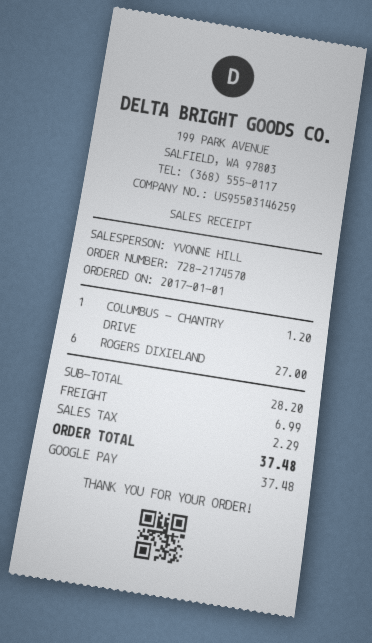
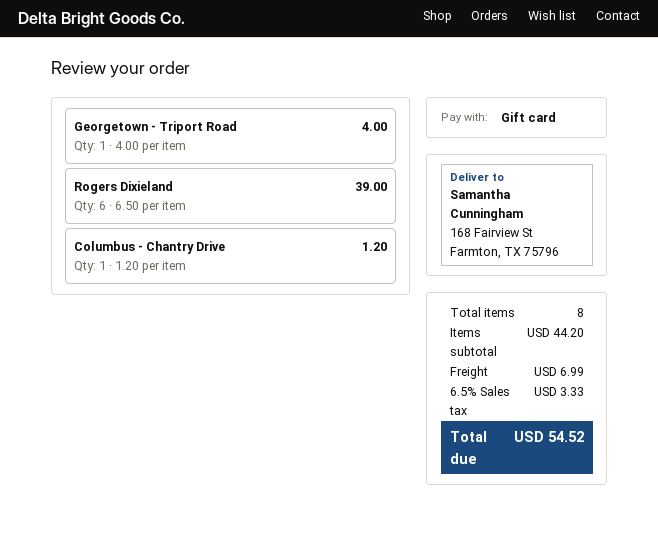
payment method: Google Pay -> gift card
ROGERS DIXIELAND: 6 for 27.00 -> 6 for 39.00
Georgetown - Triport Road: none -> 1 for 4.00
subtotal: 28.20 -> 44.20
tax: 2.29 -> 3.33
total: 37.48 -> 54.52

